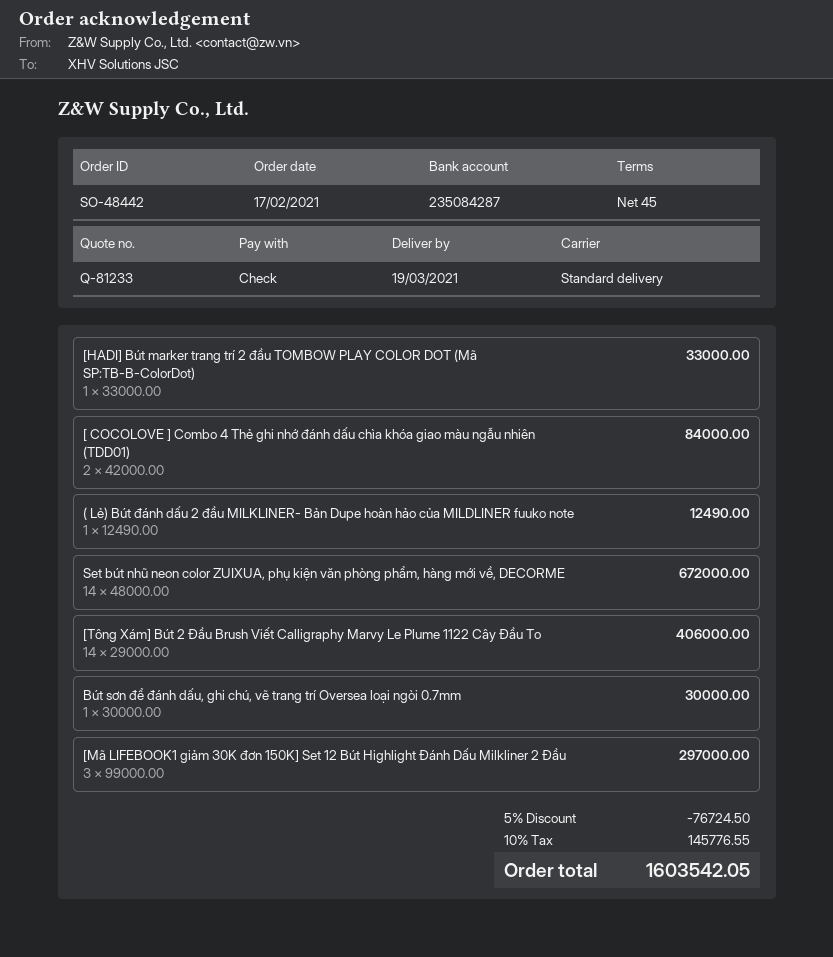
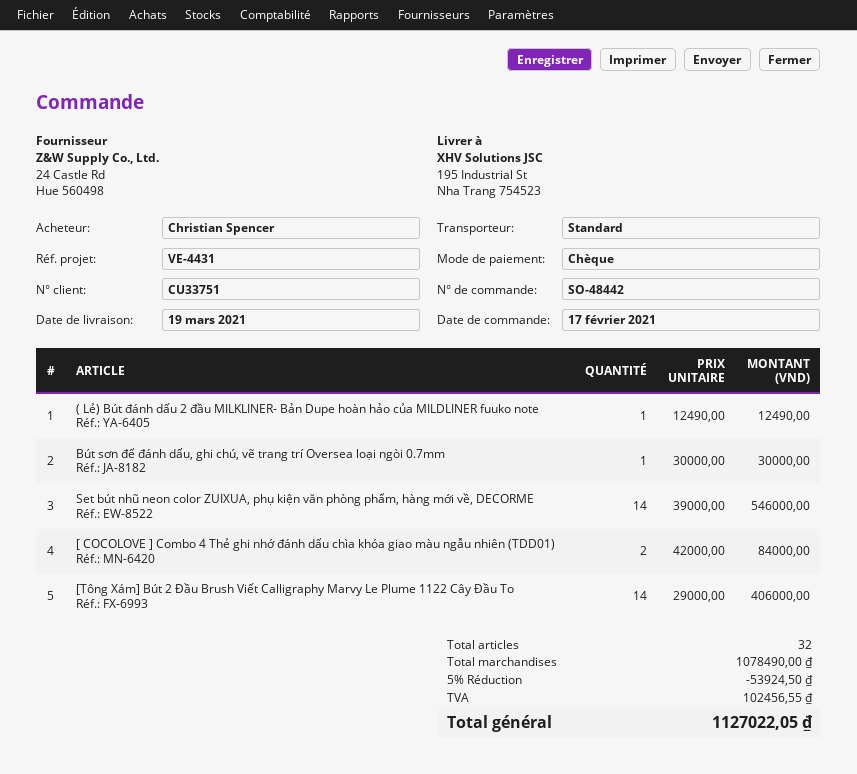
[HADI] Bút marker trang trí 2 đầu TOMBOW PLAY COLOR DOT (Mã SP:TB-B-ColorDot): 1 x 33000.00 = 33000.00 -> none
Set bút nhũ neon color ZUIXUA, phụ kiện văn phòng phẩm, hàng mới về, DECORME: 14 x 48000.00 = 672000.00 -> 14 x 39000.00 = 546000.00
[Mã LIFEBOOK1 giảm 30K đơn 150K] Set 12 Bút Highlight Đánh Dấu Milkliner 2 Đầu: 3 x 99000.00 = 297000.00 -> none
discount: 5% = 76724.50 -> 5% = 53924.50
tax: 145776.55 -> 102456.55
total: 1603542.05 -> 1127022.05

